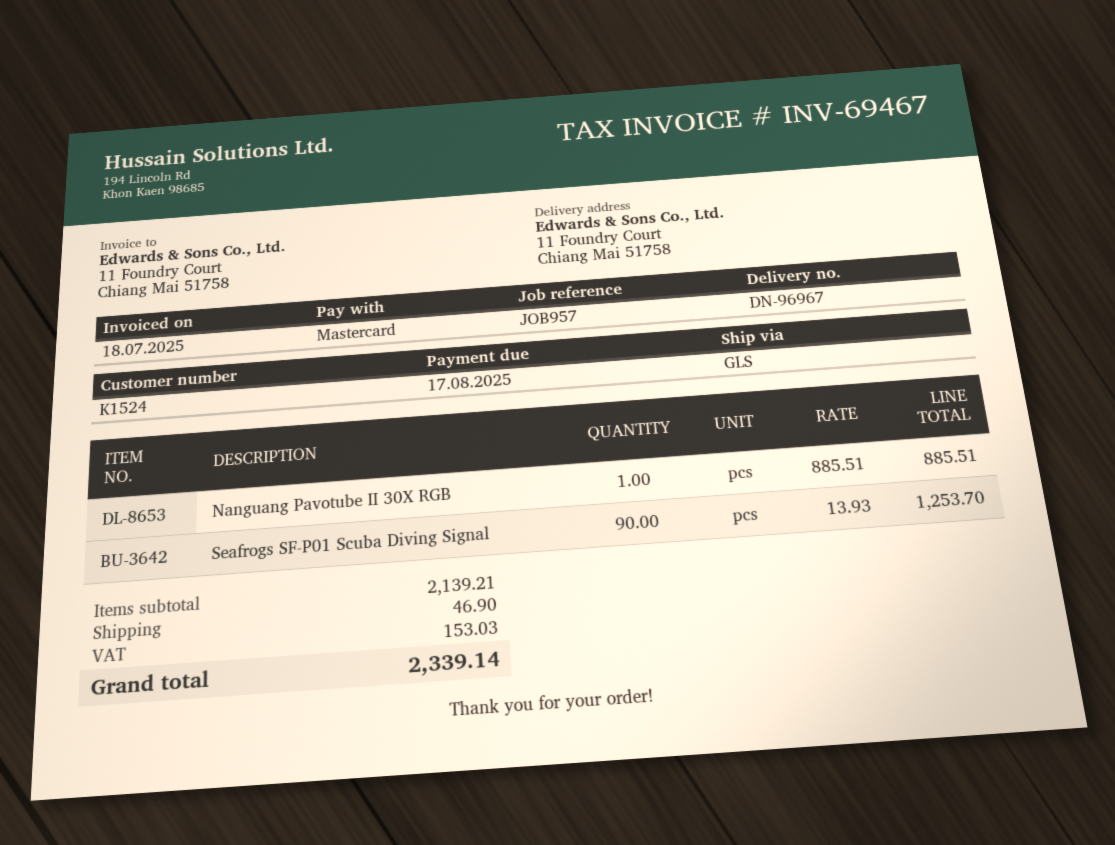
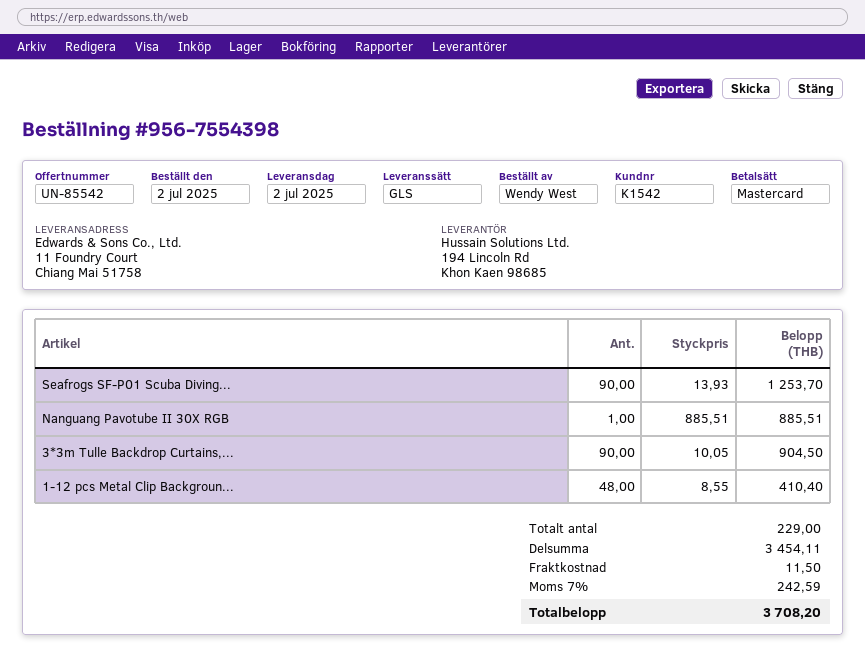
customer number: K1524 -> K1542
3*3m Tulle Backdrop Curtains,...: none -> 90 x 10.05 = 904.50
1-12 pcs Metal Clip Backgroun...: none -> 48 x 8.55 = 410.40
subtotal: 2139.21 -> 3454.11
shipping: 46.90 -> 11.50
tax: 153.03 -> 242.59
total: 2339.14 -> 3708.20

